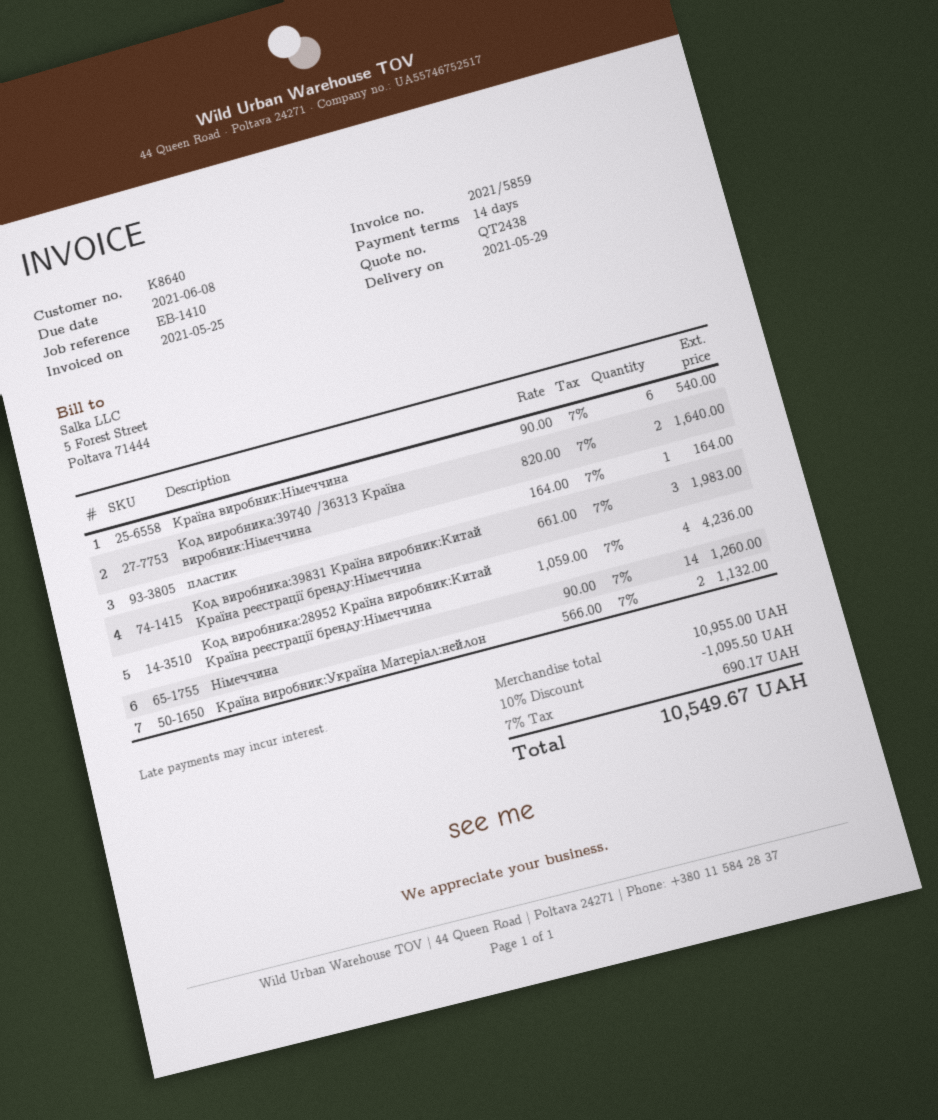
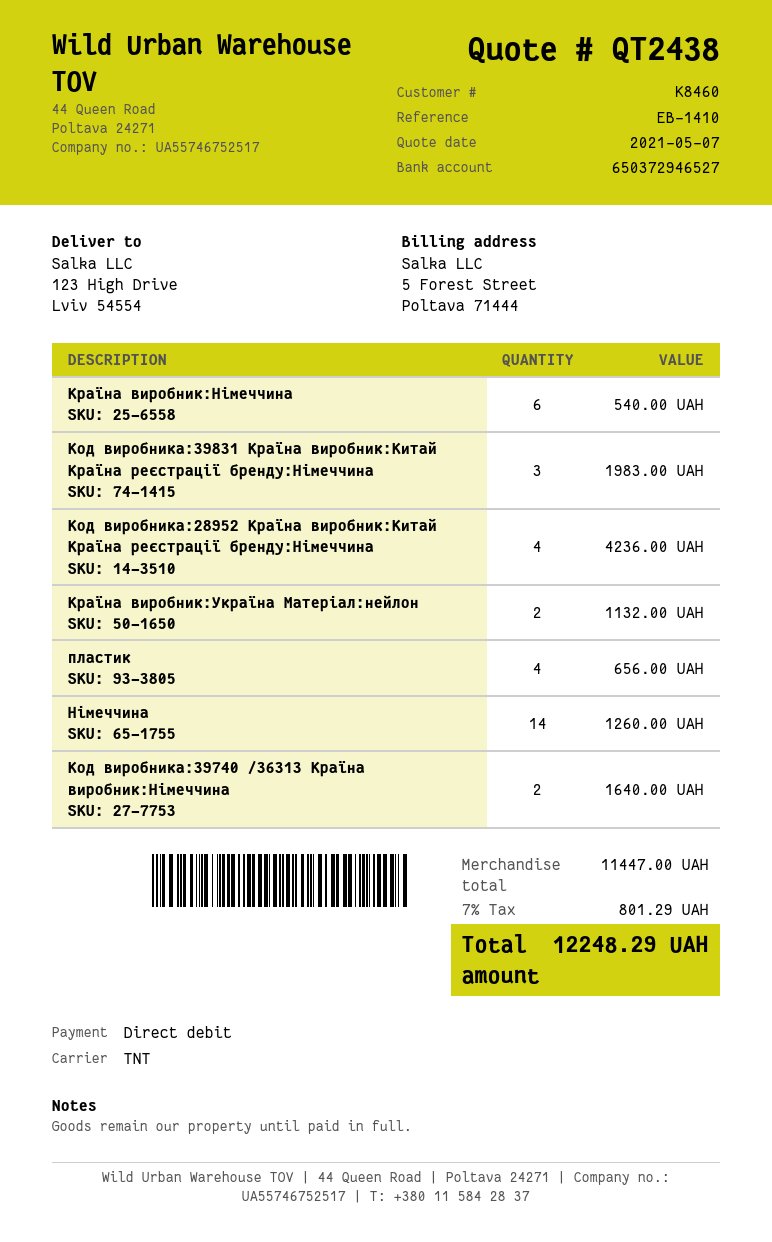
customer number: K8640 -> K8460
пластик: 1 for 164.00 -> 4 for 656.00
subtotal: 10955.00 -> 11447.00
discount: 10% = 1095.50 -> none
tax: 7% = 690.17 -> 7% = 801.29
total: 10549.67 -> 12248.29

